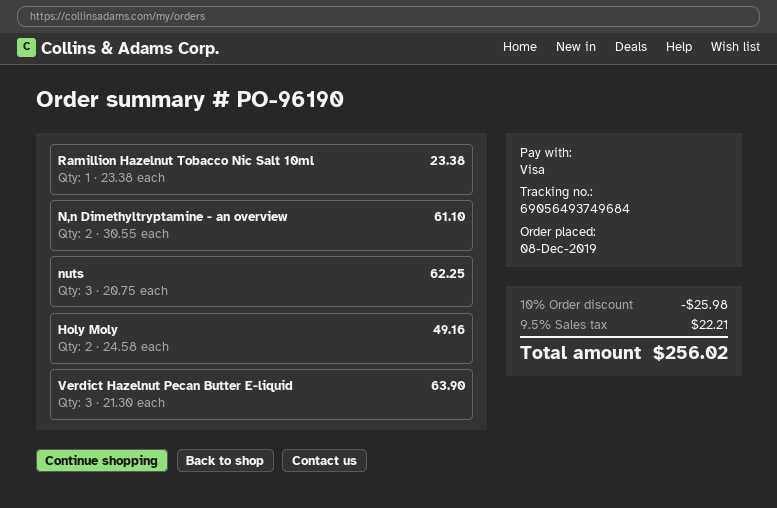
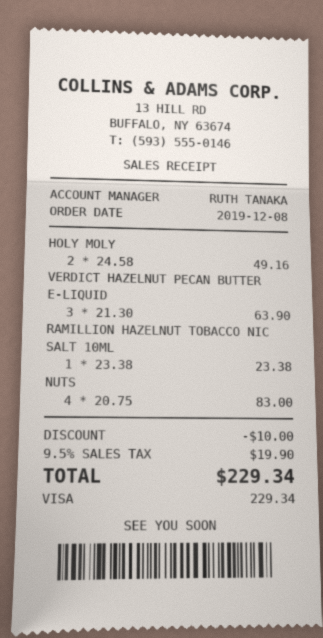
N,n Dimethyltryptamine - an overview: 2 x 30.55 = 61.10 -> none
nuts: 3 x 20.75 = 62.25 -> 4 x 20.75 = 83.00
discount: 25.98 -> 10.00
tax: 9.5% = 22.21 -> 9.5% = 19.90
total: 256.02 -> 229.34

